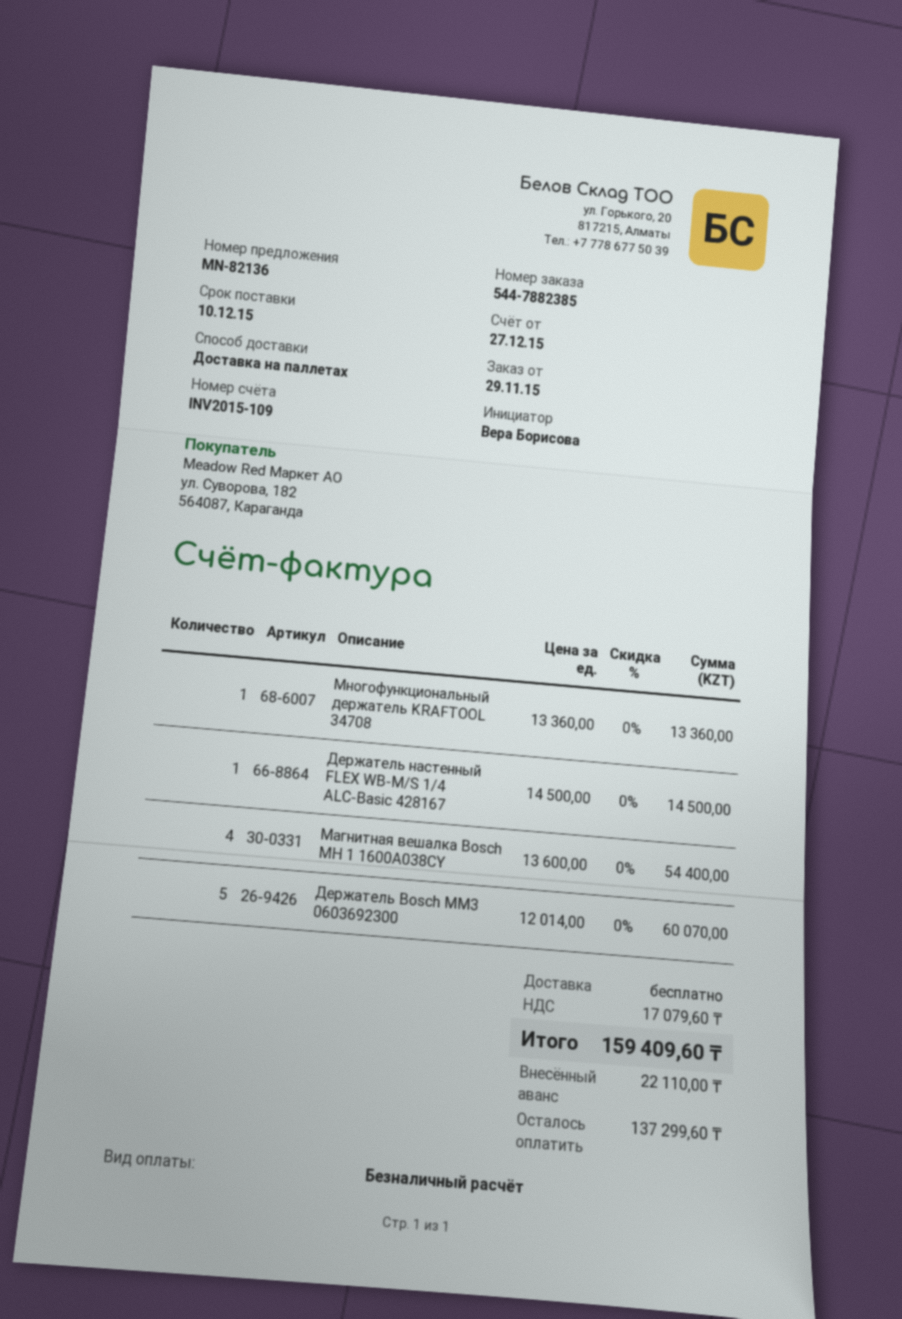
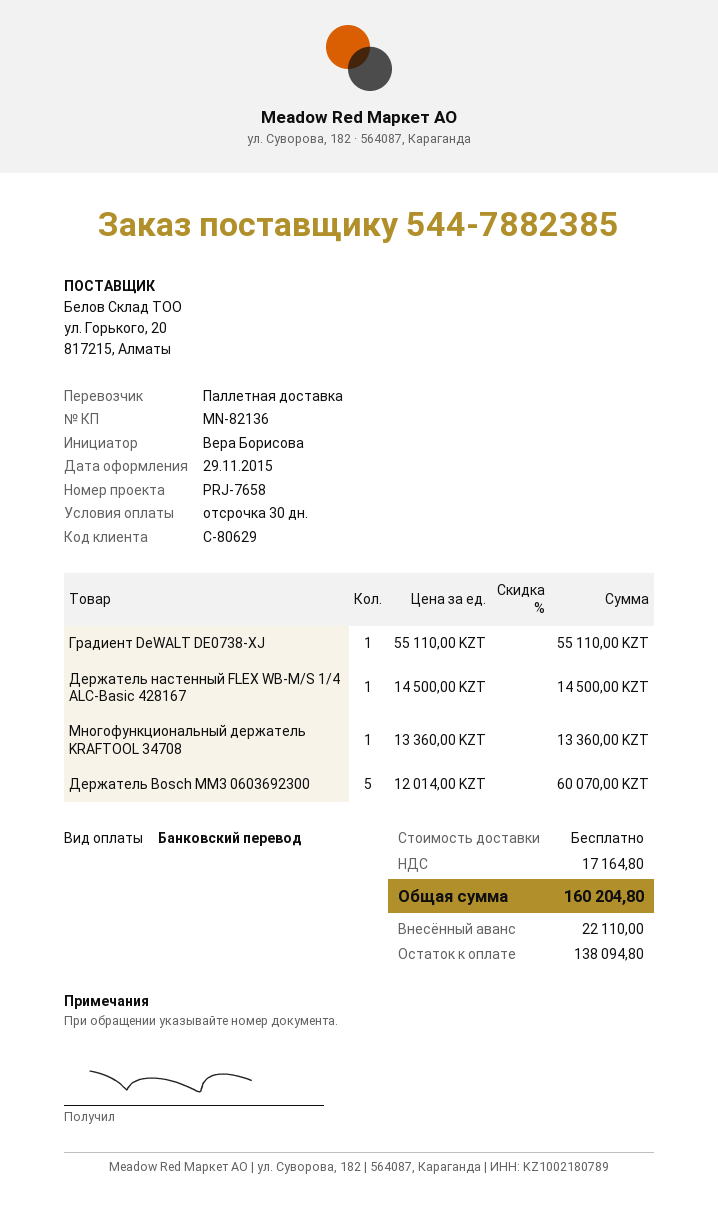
Магнитная вешалка Bosch MH 1 1600A038CY: 4 x 13600.00 = 54400.00 -> none
Градиент DeWALT DE0738-XJ: none -> 1 x 55110.00 = 55110.00
tax: 17079.60 -> 17164.80
total: 159409.60 -> 160204.80
balance: 137299.60 -> 138094.80

